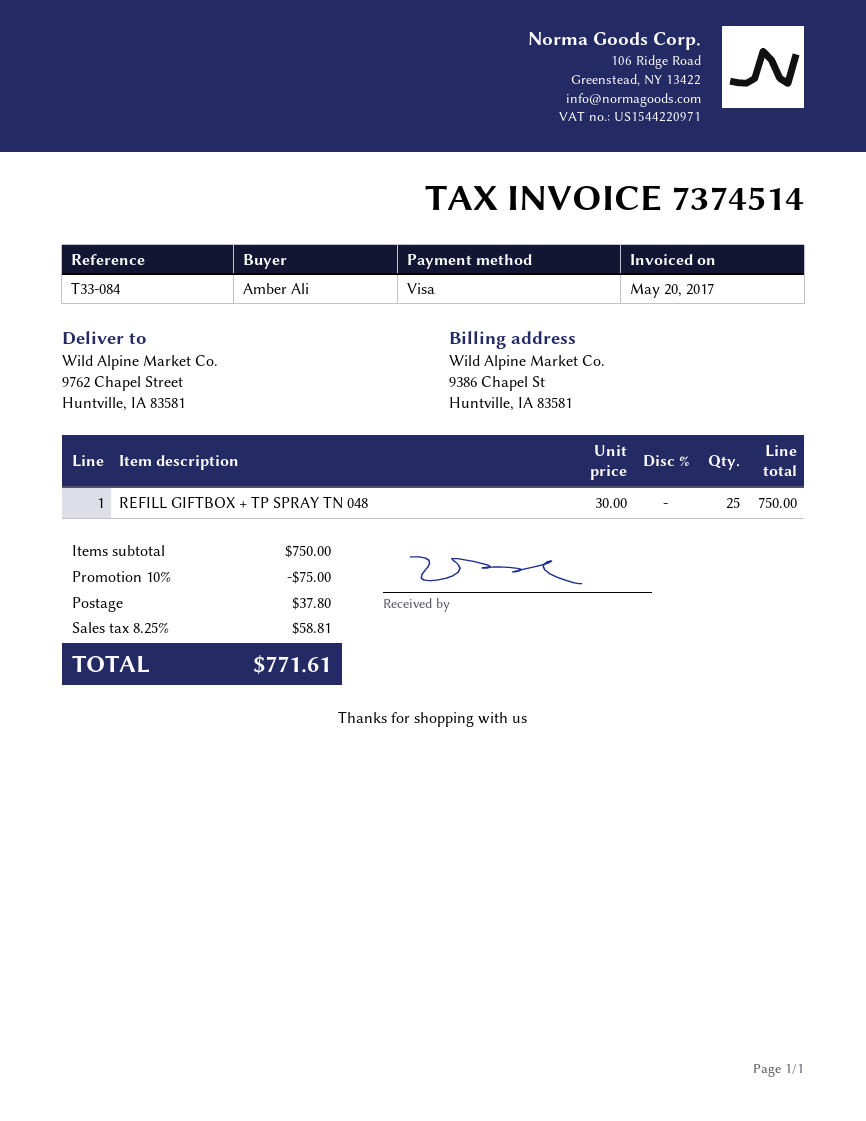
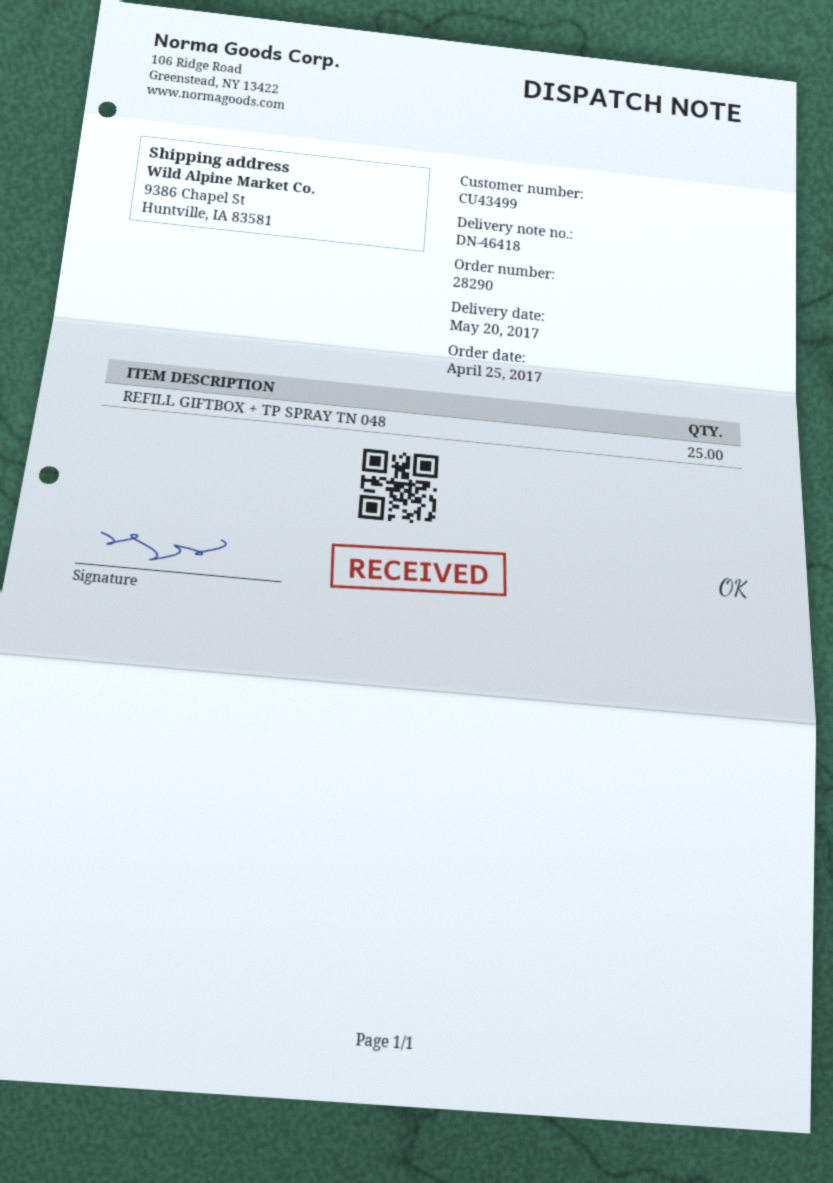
ship to: 9762 Chapel Street, Huntville, IA 83581 -> 9386 Chapel St, Huntville, IA 83581

